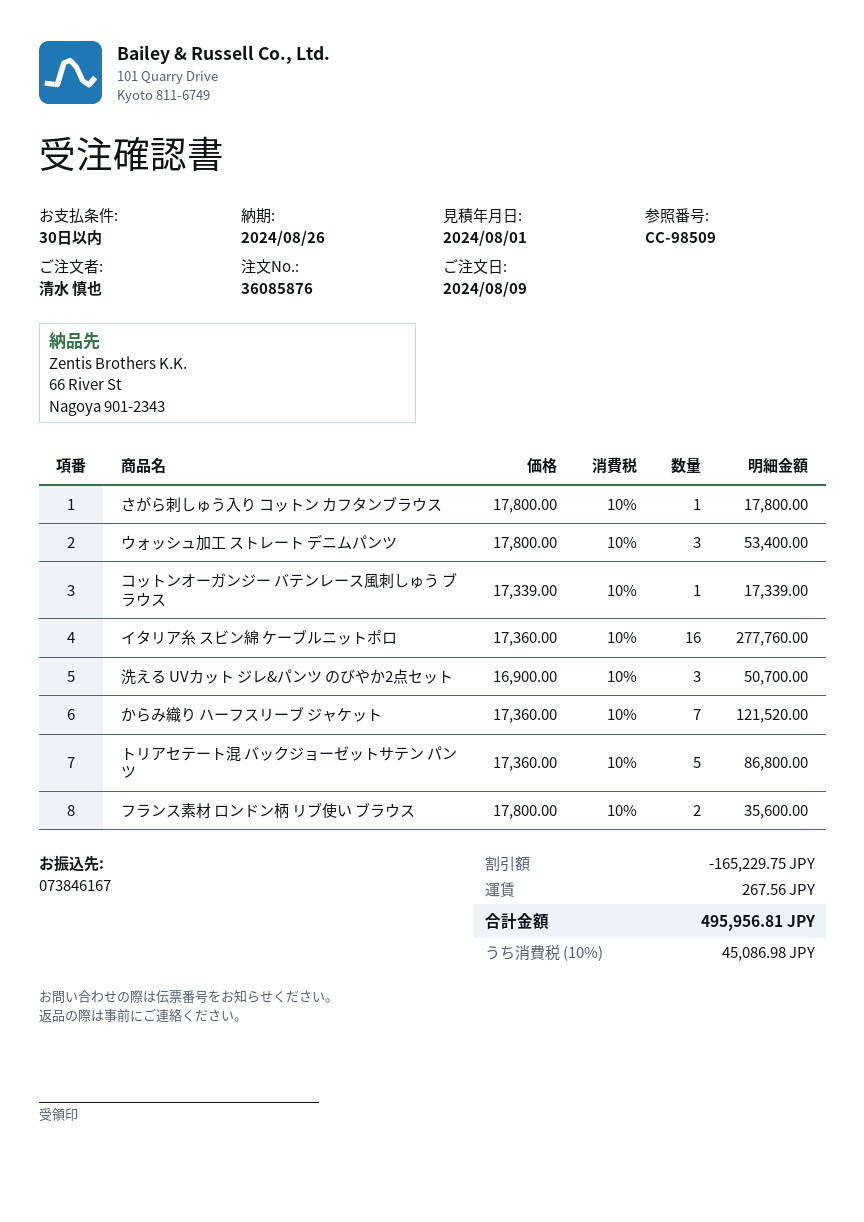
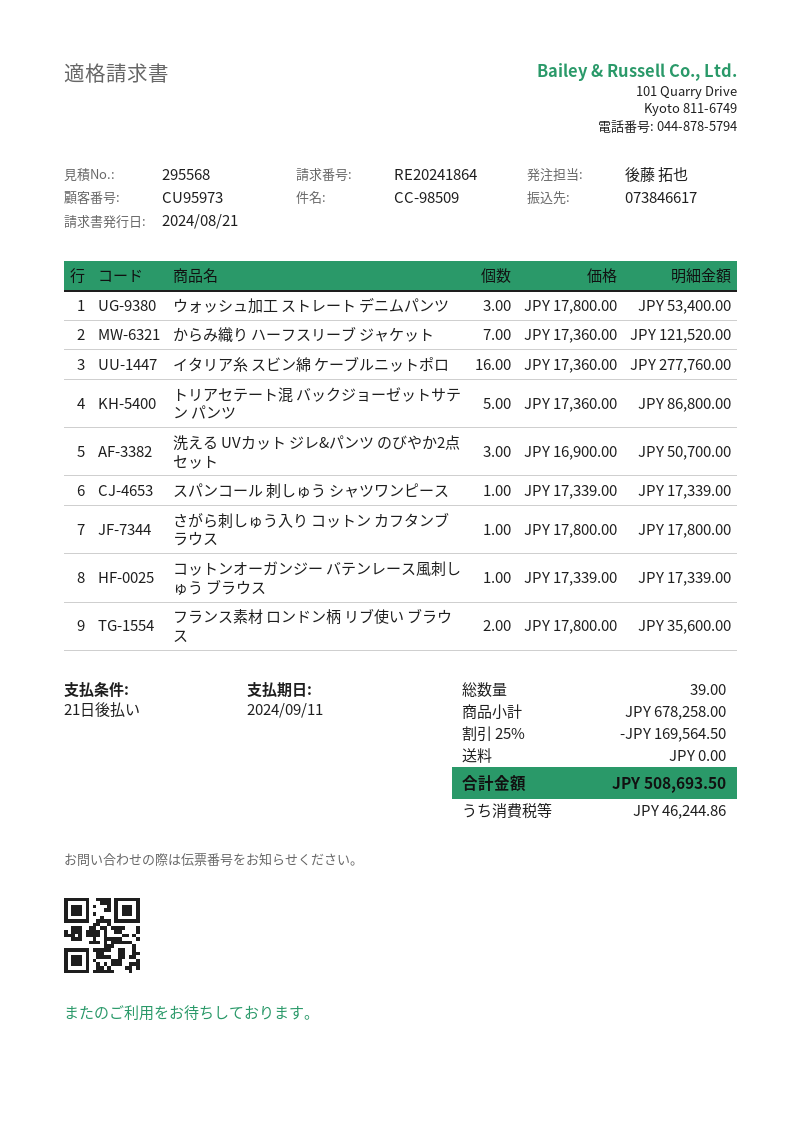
payment terms: 30 days -> 21 days
ordered by: 清水 慎也 -> 後藤 拓也
bank account: 073846167 -> 073846617
スパンコール 刺しゅう シャツワンピース: none -> 1 x 17339.00 = 17339.00
discount: 165229.75 -> 169564.50
shipping: 267.56 -> 0.00
tax: 45086.98 -> 46244.86
total: 495956.81 -> 508693.50

